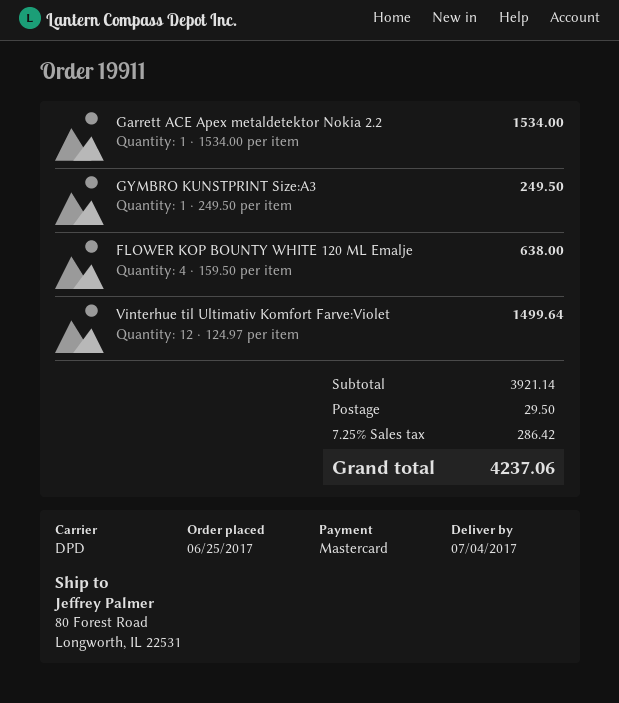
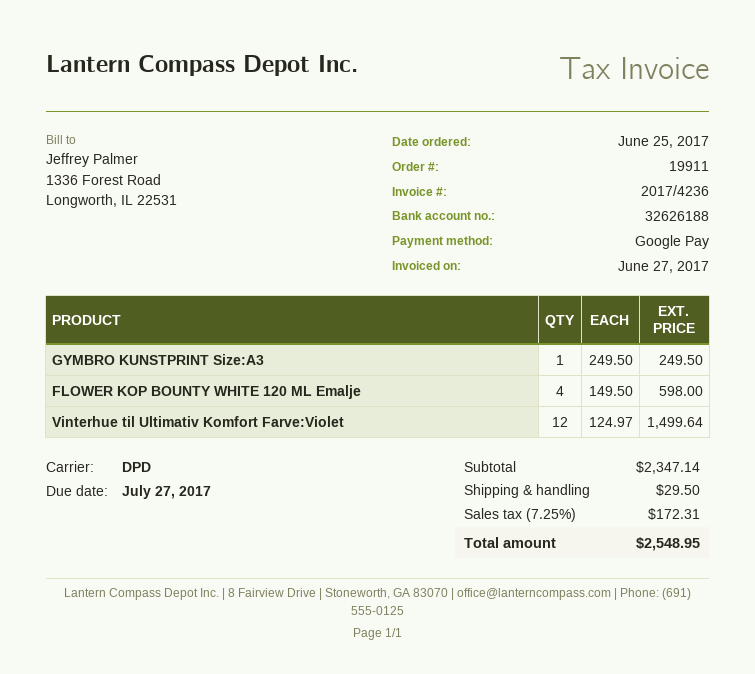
payment method: Mastercard -> Google Pay
Garrett ACE Apex metaldetektor Nokia 2.2: 1 x 1534.00 = 1534.00 -> none
FLOWER KOP BOUNTY WHITE 120 ML Emalje: 4 x 159.50 = 638.00 -> 4 x 149.50 = 598.00
subtotal: 3921.14 -> 2347.14
tax: 7.25% = 286.42 -> 7.25% = 172.31
total: 4237.06 -> 2548.95

